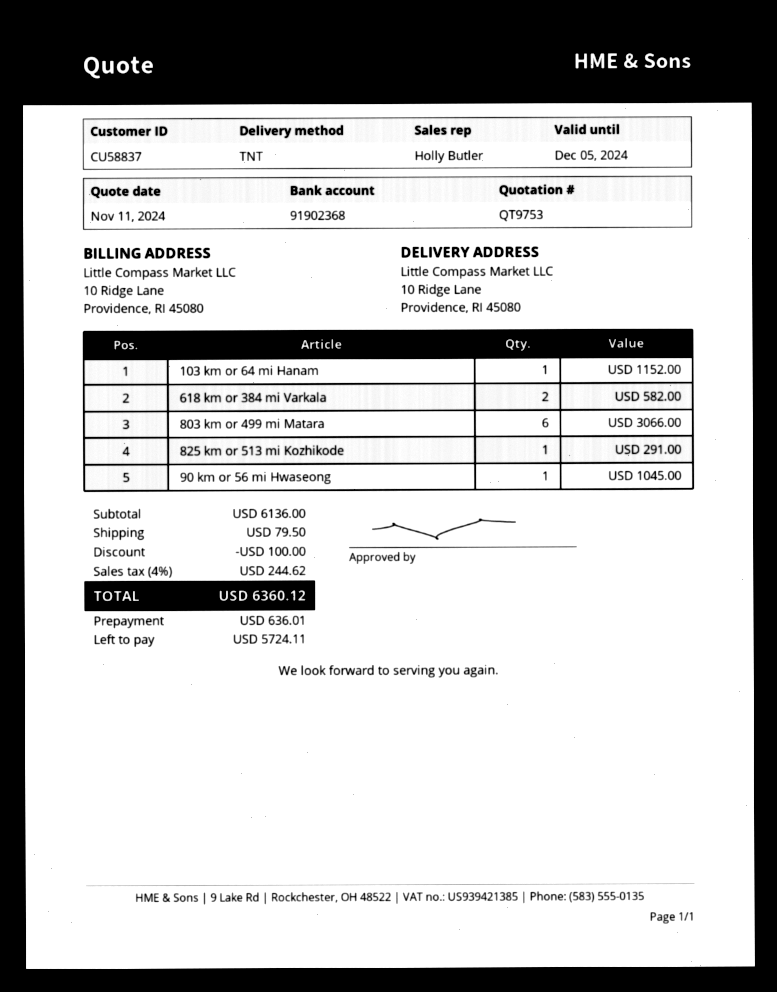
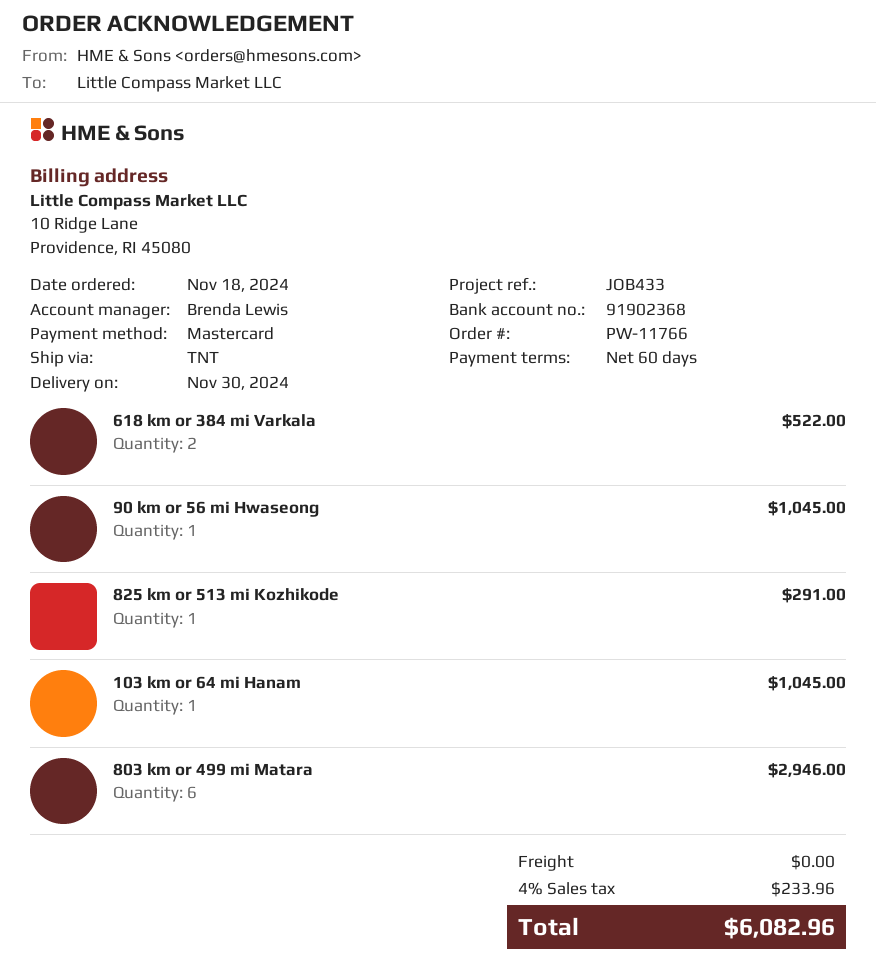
sales rep: Holly Butler -> Brenda Lewis
103 km or 64 mi Hanam: 1 for 1152.00 -> 1 for 1045.00
618 km or 384 mi Varkala: 2 for 582.00 -> 2 for 522.00
803 km or 499 mi Matara: 6 for 3066.00 -> 6 for 2946.00
discount: 100.00 -> none
shipping: 79.50 -> 0.00
tax: 4% = 244.62 -> 4% = 233.96
total: 6360.12 -> 6082.96

